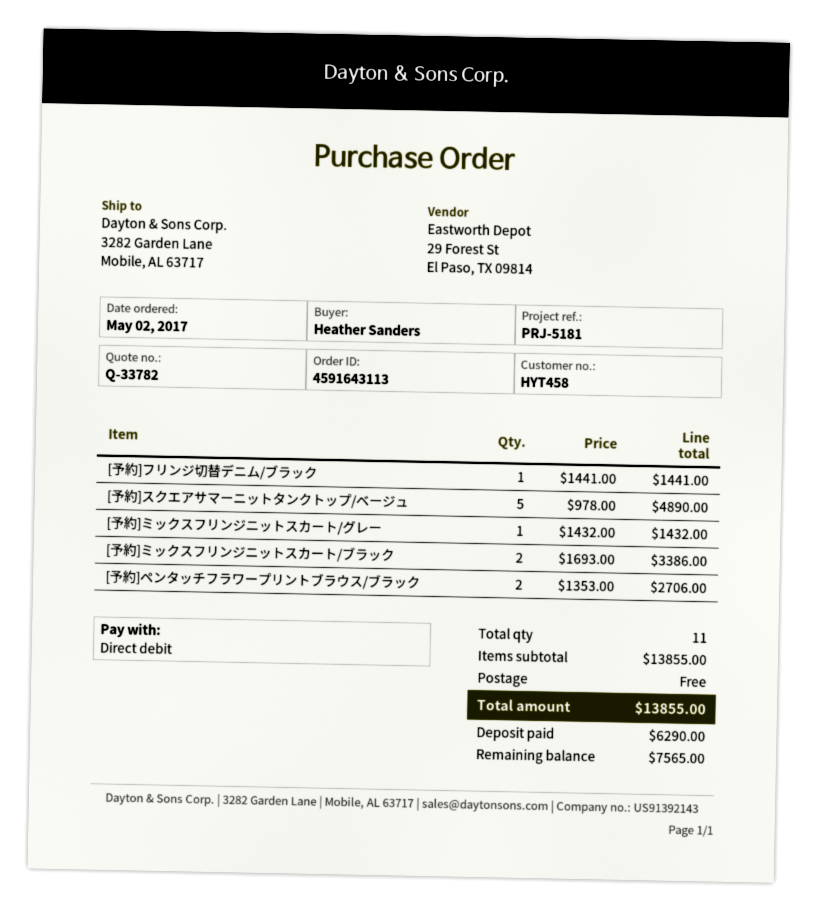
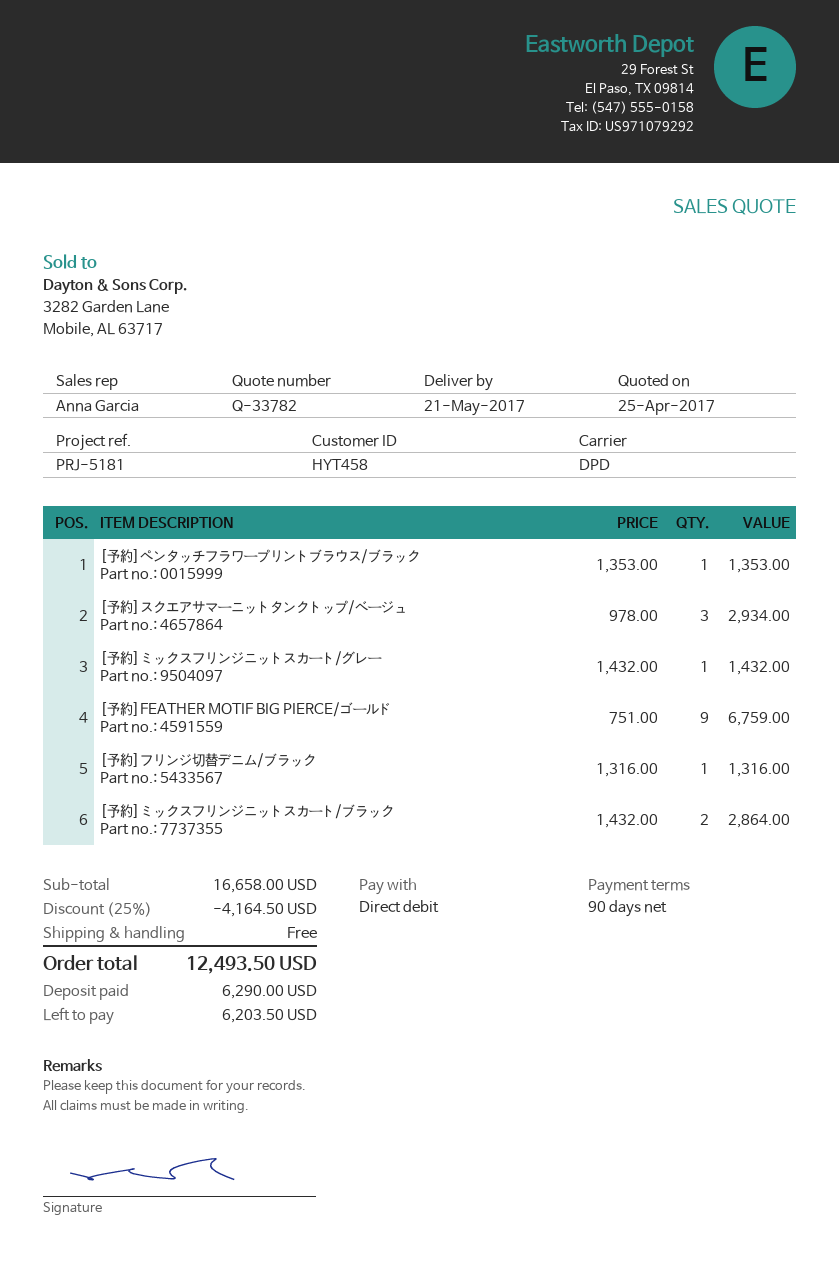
[予約]フリンジ切替デニム/ブラック: 1 x 1441.00 = 1441.00 -> 1 x 1316.00 = 1316.00
[予約]スクエアサマーニットタンクトップ/ベージュ: 5 x 978.00 = 4890.00 -> 3 x 978.00 = 2934.00
[予約]ミックスフリンジニットスカート/ブラック: 2 x 1693.00 = 3386.00 -> 2 x 1432.00 = 2864.00
[予約]ペンタッチフラワープリントブラウス/ブラック: 2 x 1353.00 = 2706.00 -> 1 x 1353.00 = 1353.00
[予約]FEATHER MOTIF BIG PIERCE/ゴールド: none -> 9 x 751.00 = 6759.00
subtotal: 13855.00 -> 16658.00
discount: none -> 25% = 4164.50
total: 13855.00 -> 12493.50
balance: 7565.00 -> 6203.50

